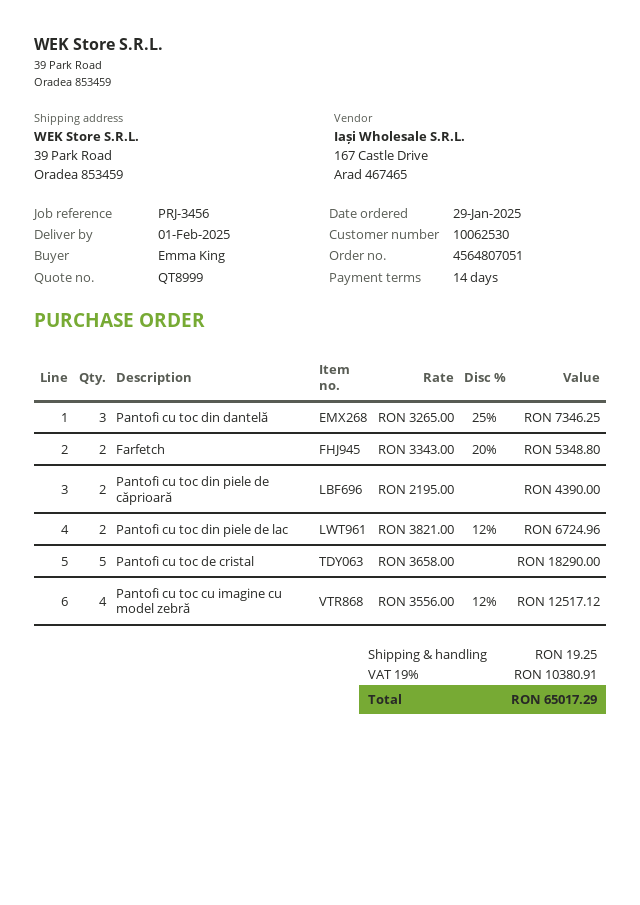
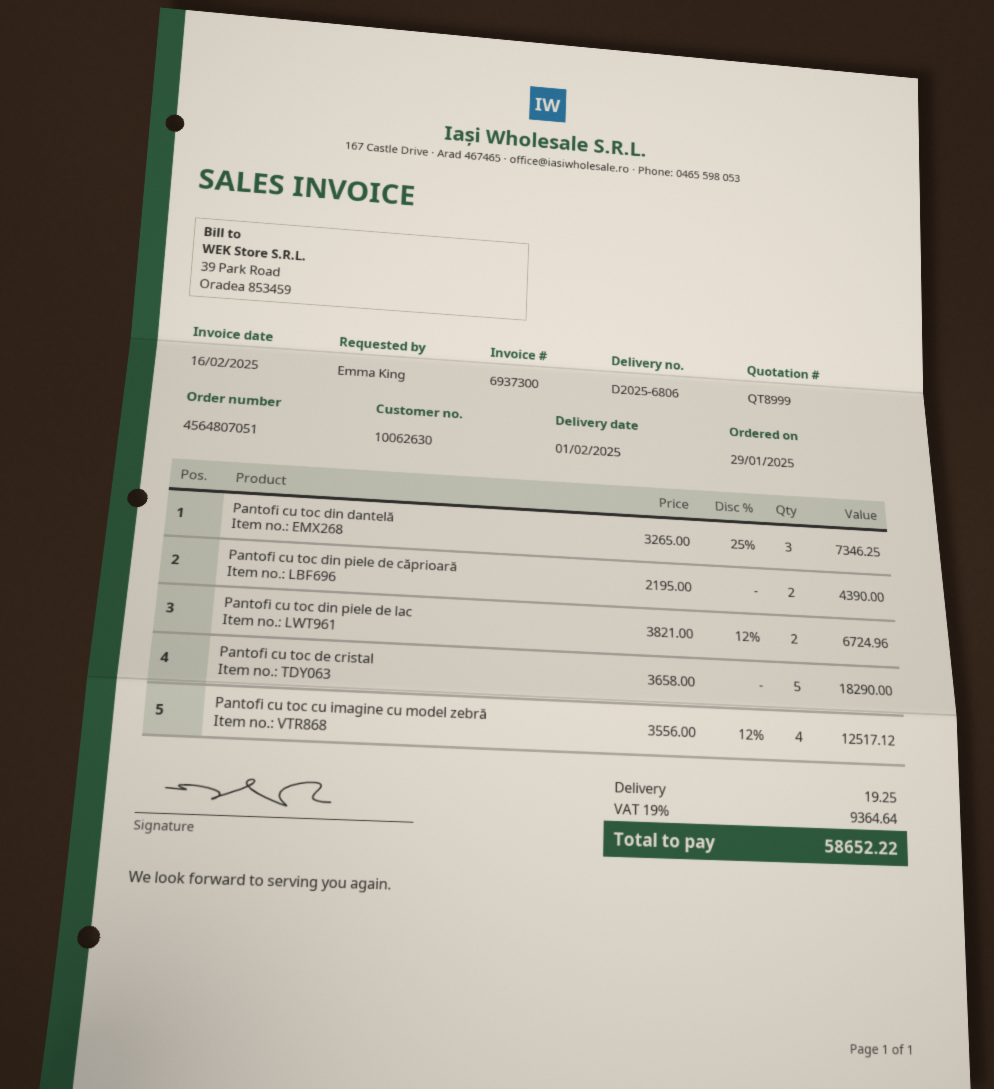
customer number: 10062530 -> 10062630
Farfetch: 2 x 3343.00 - 20% = 5348.80 -> none
tax: 19% = 10380.91 -> 19% = 9364.64
total: 65017.29 -> 58652.22

